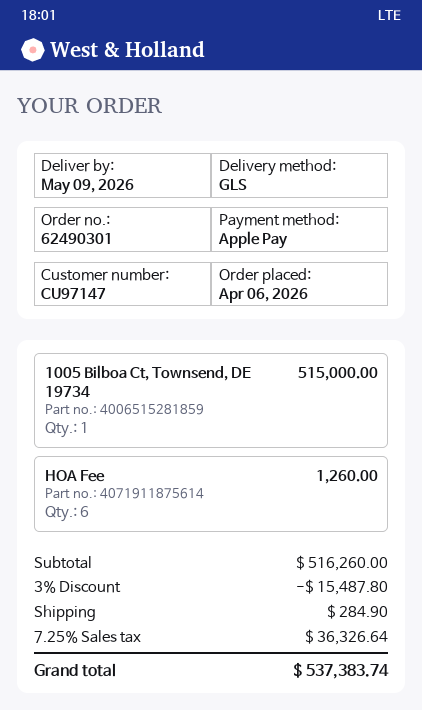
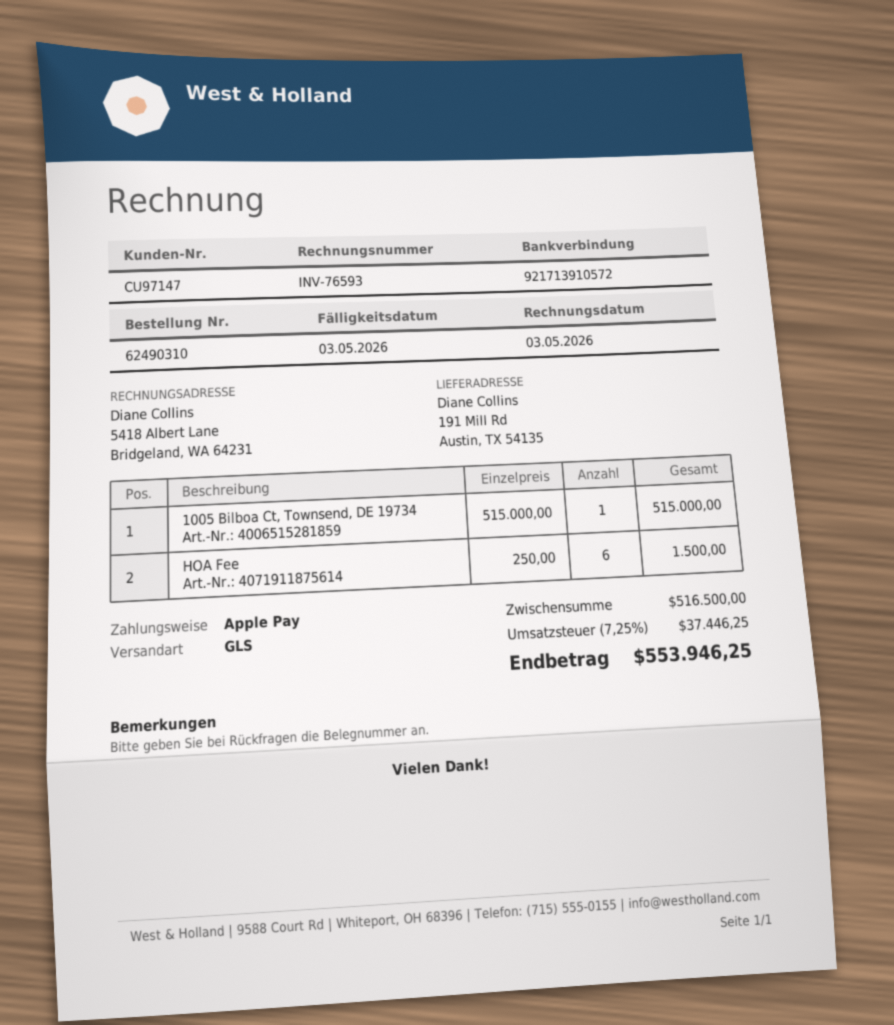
order number: 62490301 -> 62490310
HOA Fee: 6 for 1260.00 -> 6 for 1500.00
subtotal: 516260.00 -> 516500.00
discount: 3% = 15487.80 -> none
shipping: 284.90 -> none
tax: 7.25% = 36326.64 -> 7.25% = 37446.25
total: 537383.74 -> 553946.25

